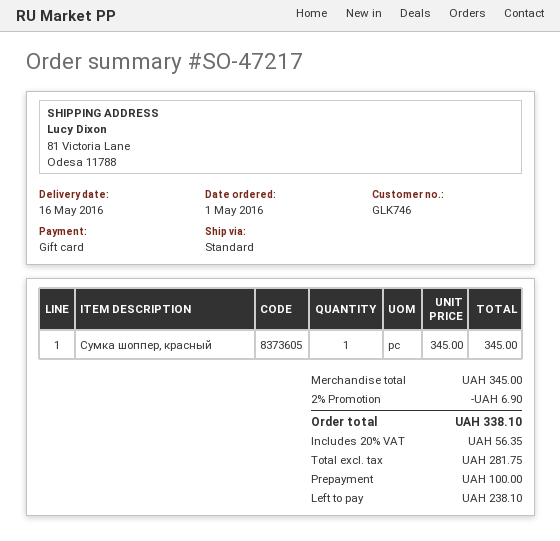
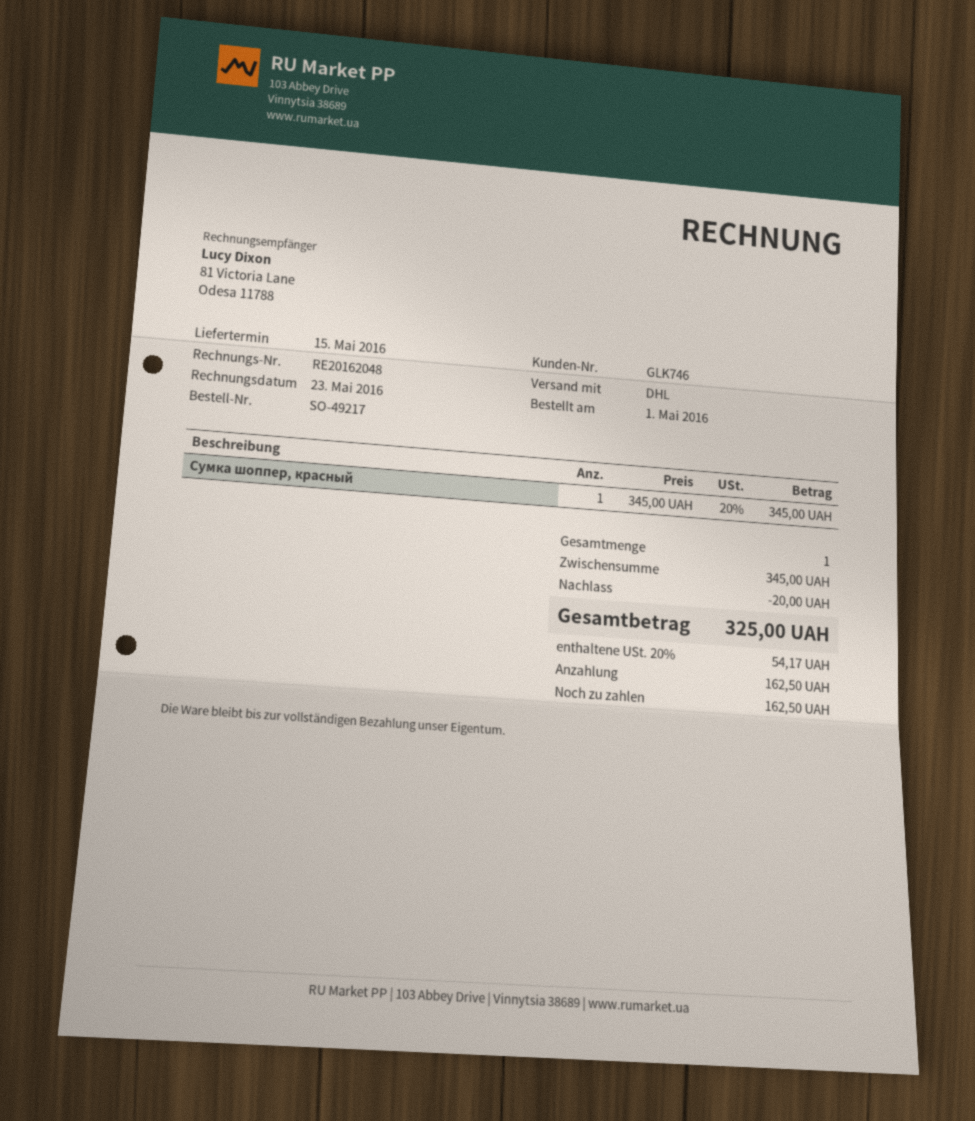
order number: SO-47217 -> SO-49217
delivery date: 2016-05-16 -> 2016-05-15
shipping method: standard -> DHL
discount: 6.90 -> 20.00
tax: 20% = 56.35 -> 20% = 54.17
total: 338.10 -> 325.00
deposit: 100.00 -> 162.50
balance: 238.10 -> 162.50

